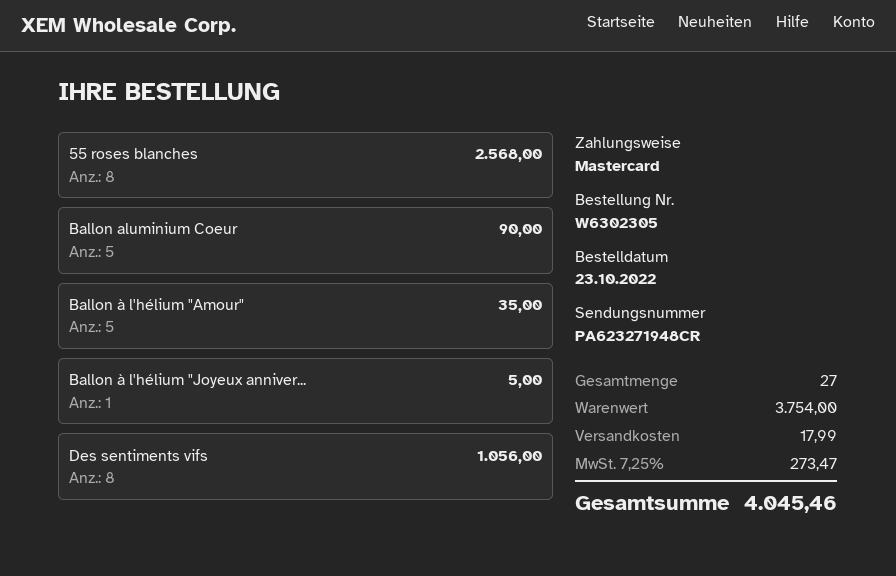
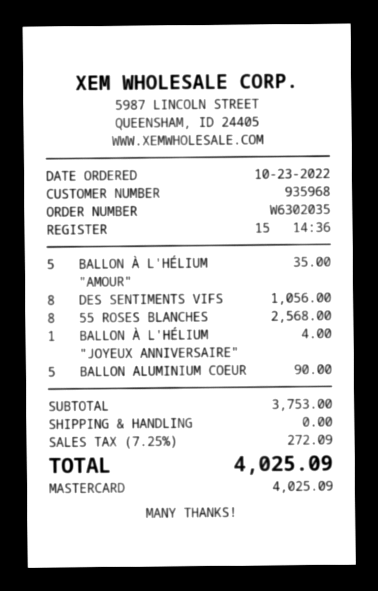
order number: W6302305 -> W6302035
Ballon à l'hélium "Joyeux anniver...: 1 for 5.00 -> 1 for 4.00
subtotal: 3754.00 -> 3753.00
shipping: 17.99 -> 0.00
tax: 7.25% = 273.47 -> 7.25% = 272.09
total: 4045.46 -> 4025.09

